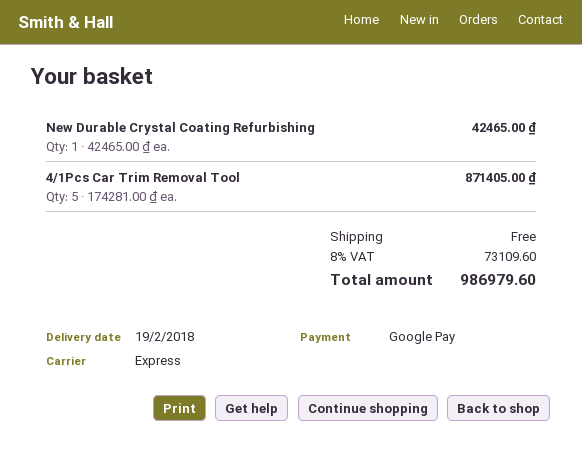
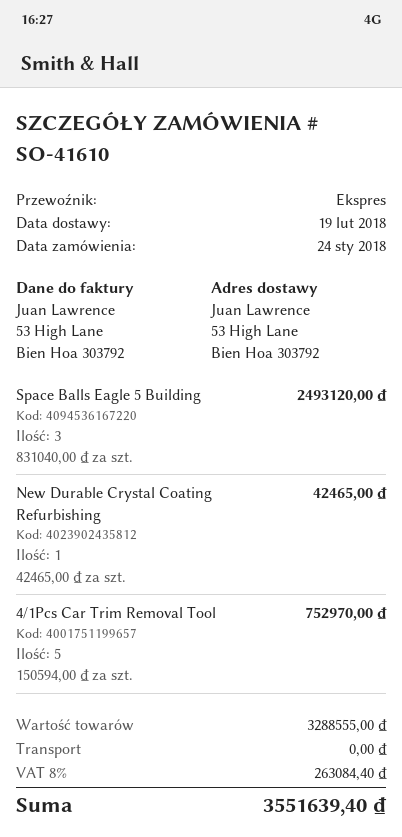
4/1Pcs Car Trim Removal Tool: 5 x 174281.00 = 871405.00 -> 5 x 150594.00 = 752970.00
Space Balls Eagle 5 Building: none -> 3 x 831040.00 = 2493120.00
tax: 8% = 73109.60 -> 8% = 263084.40
total: 986979.60 -> 3551639.40

